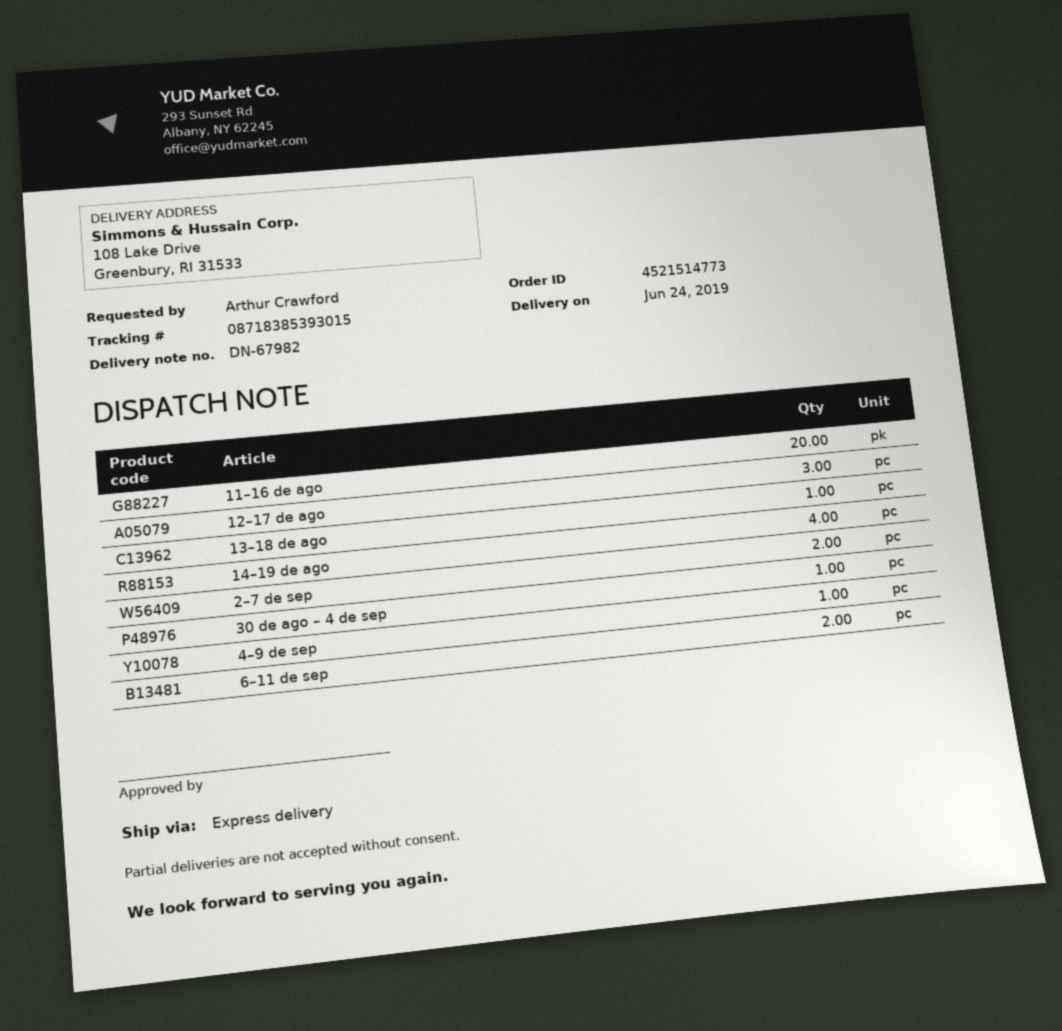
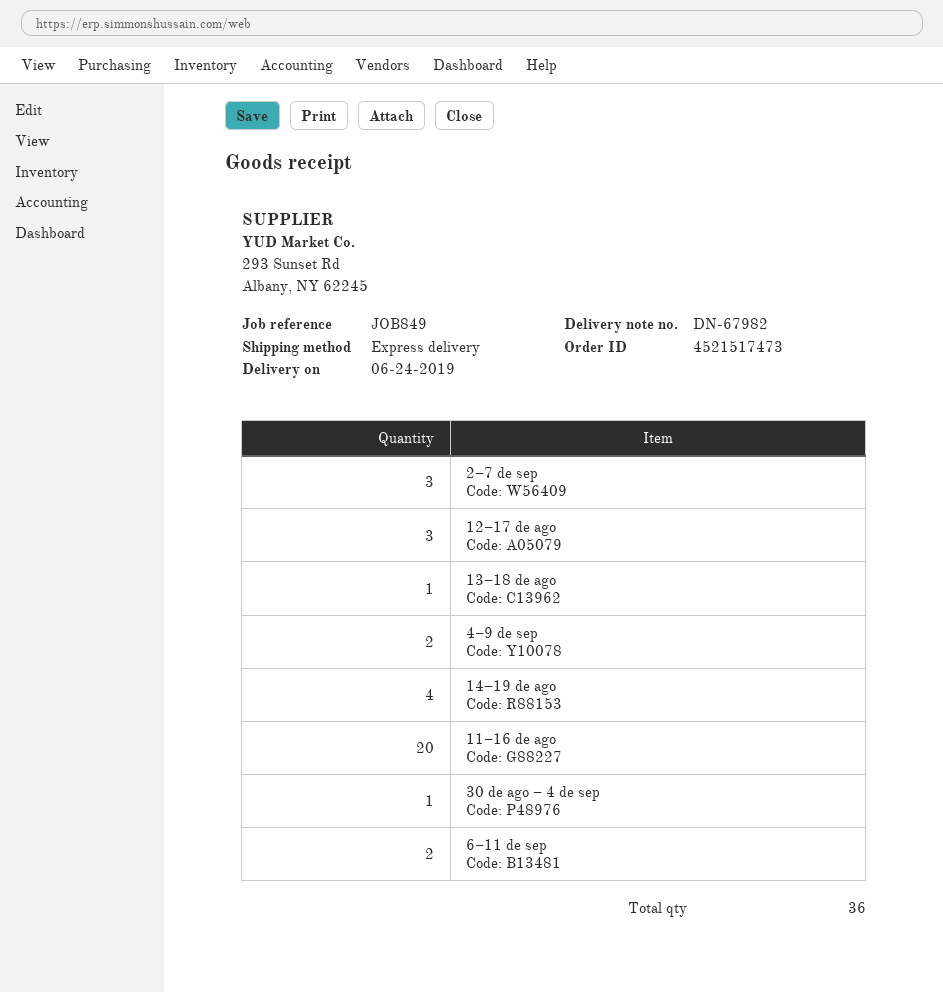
order number: 4521514773 -> 4521517473
2–7 de sep: 2 -> 3
4–9 de sep: 1 -> 2

